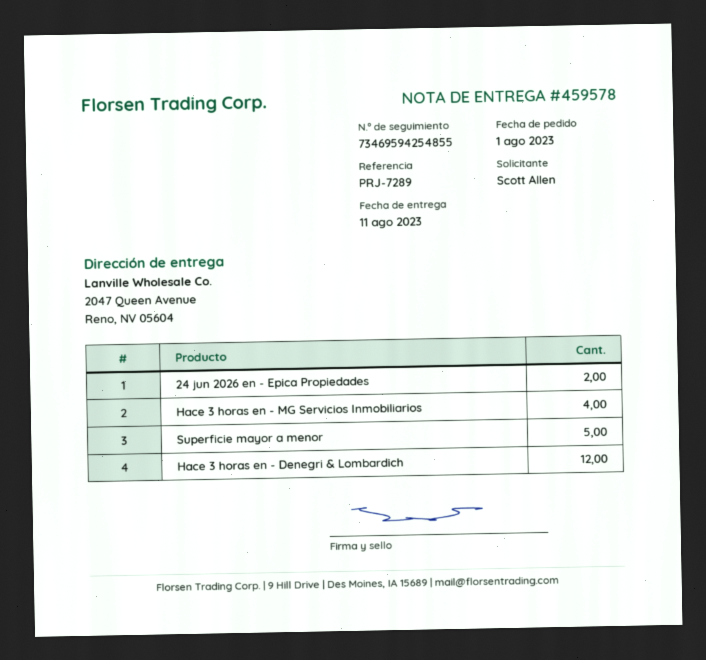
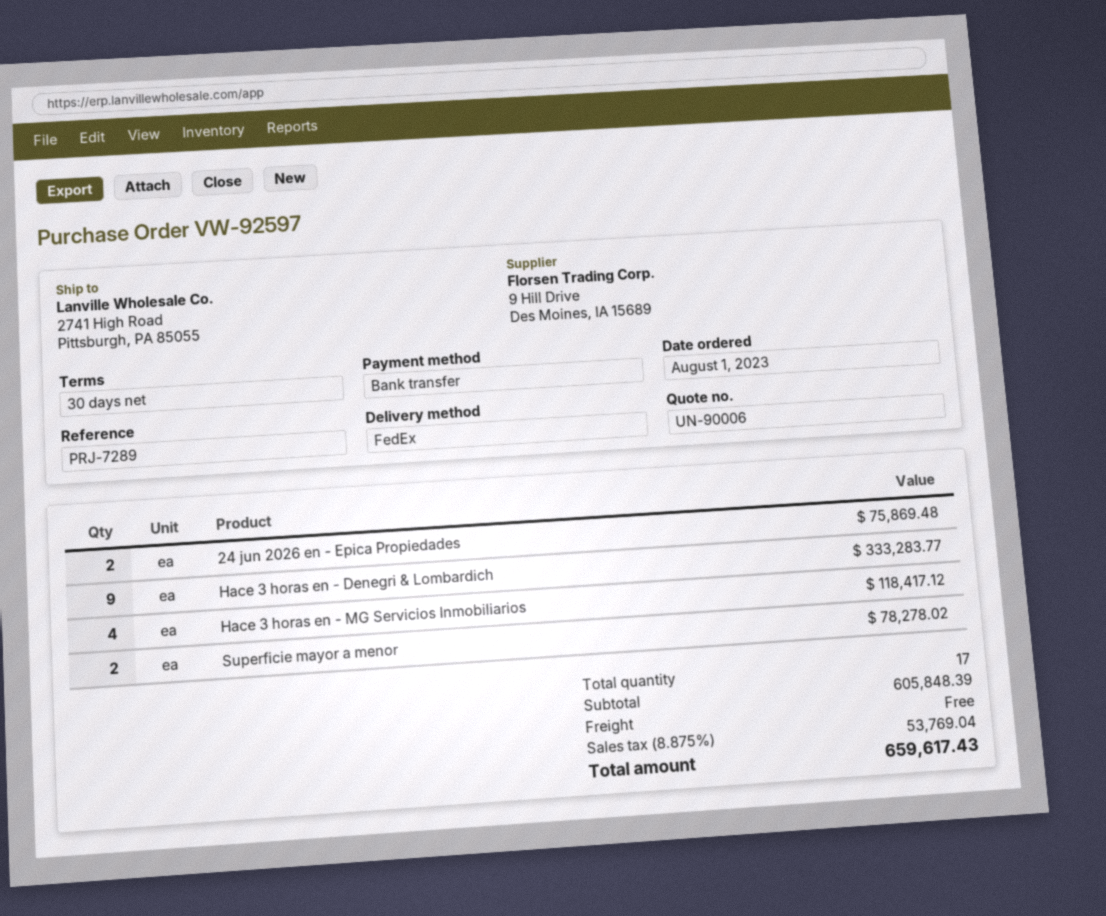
ship to: 2047 Queen Avenue, Reno, NV 05604 -> 2741 High Road, Pittsburgh, PA 85055
Superficie mayor a menor: 5 -> 2
Hace 3 horas en - Denegri & Lombardich: 12 -> 9

